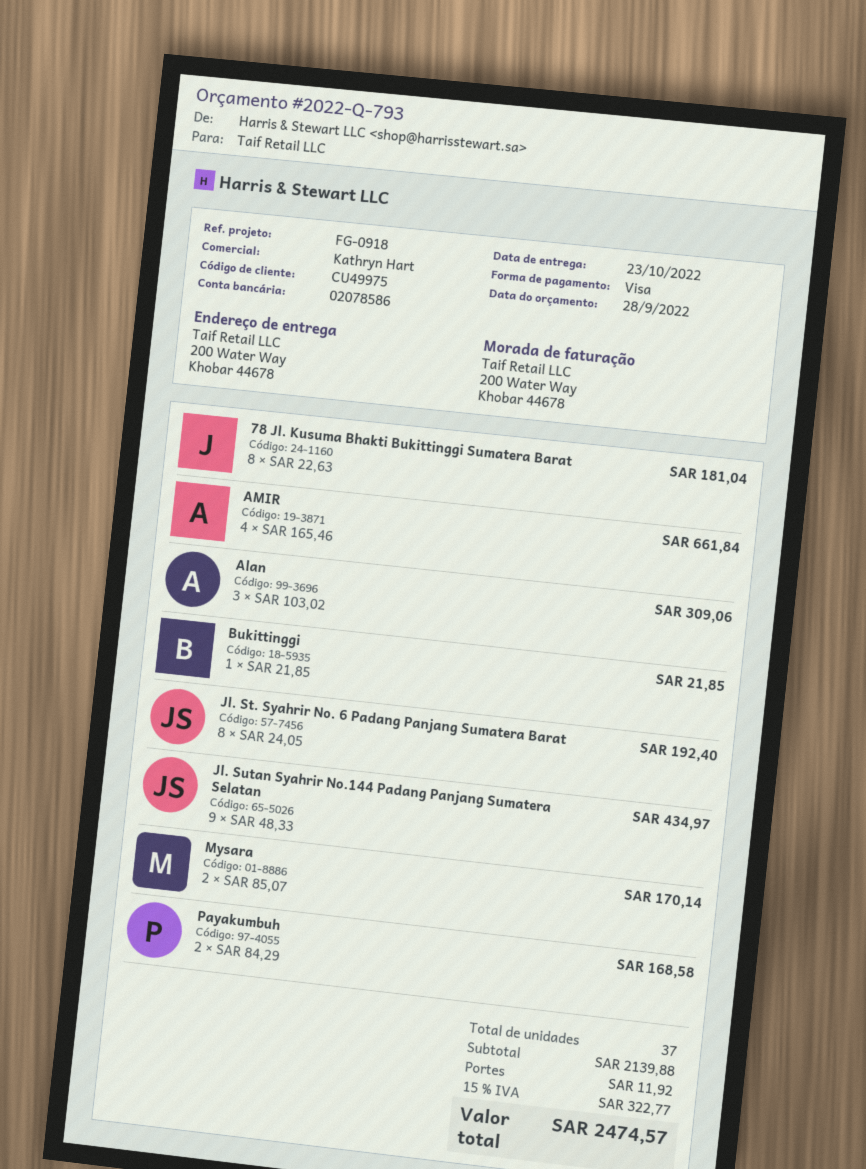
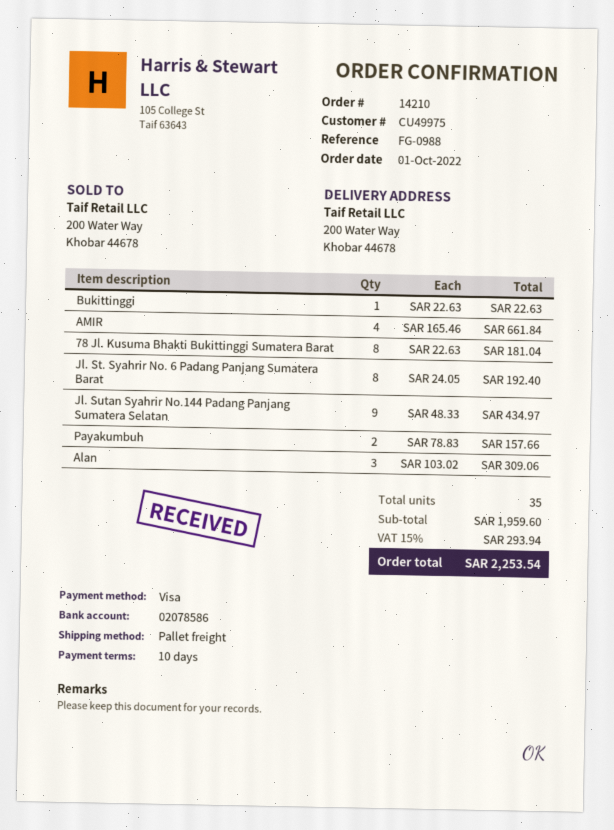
reference: FG-0918 -> FG-0988
Bukittinggi: 1 x 21.85 = 21.85 -> 1 x 22.63 = 22.63
Mysara: 2 x 85.07 = 170.14 -> none
Payakumbuh: 2 x 84.29 = 168.58 -> 2 x 78.83 = 157.66
total quantity: 37 -> 35
subtotal: 2139.88 -> 1959.60
shipping: 11.92 -> none
tax: 15% = 322.77 -> 15% = 293.94
total: 2474.57 -> 2253.54

